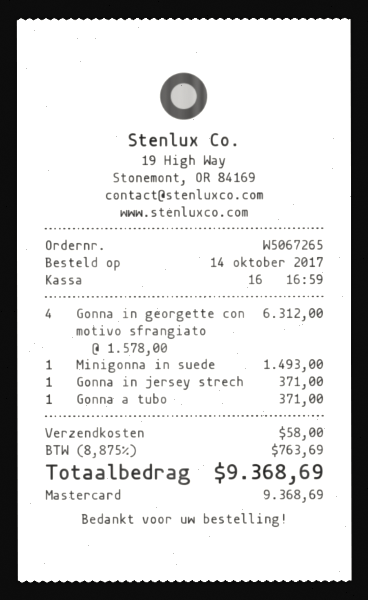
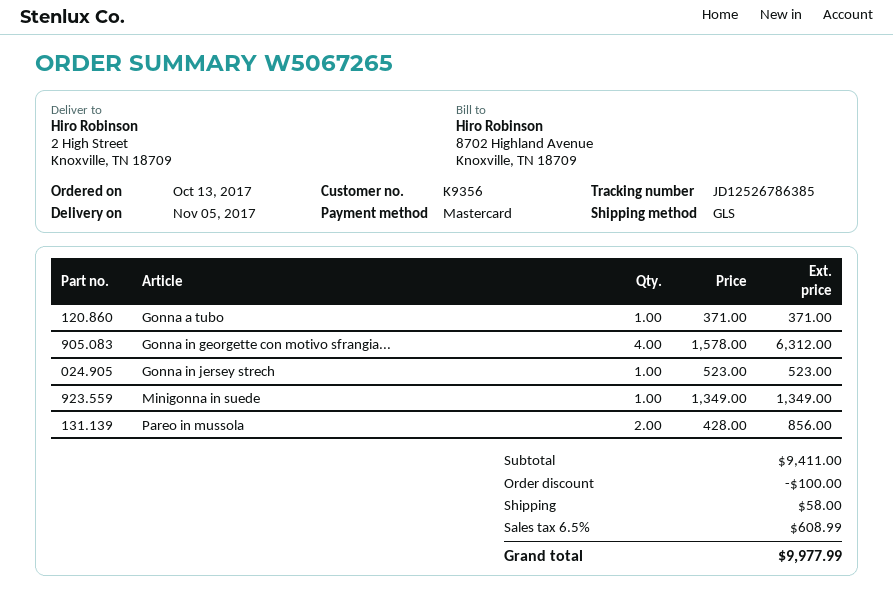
order date: 2017-10-14 -> 2017-10-13
Minigonna in suede: 1 x 1493.00 = 1493.00 -> 1 x 1349.00 = 1349.00
Gonna in jersey strech: 1 x 371.00 = 371.00 -> 1 x 523.00 = 523.00
Pareo in mussola: none -> 2 x 428.00 = 856.00
discount: none -> 100.00
tax: 8.875% = 763.69 -> 6.5% = 608.99
total: 9368.69 -> 9977.99

